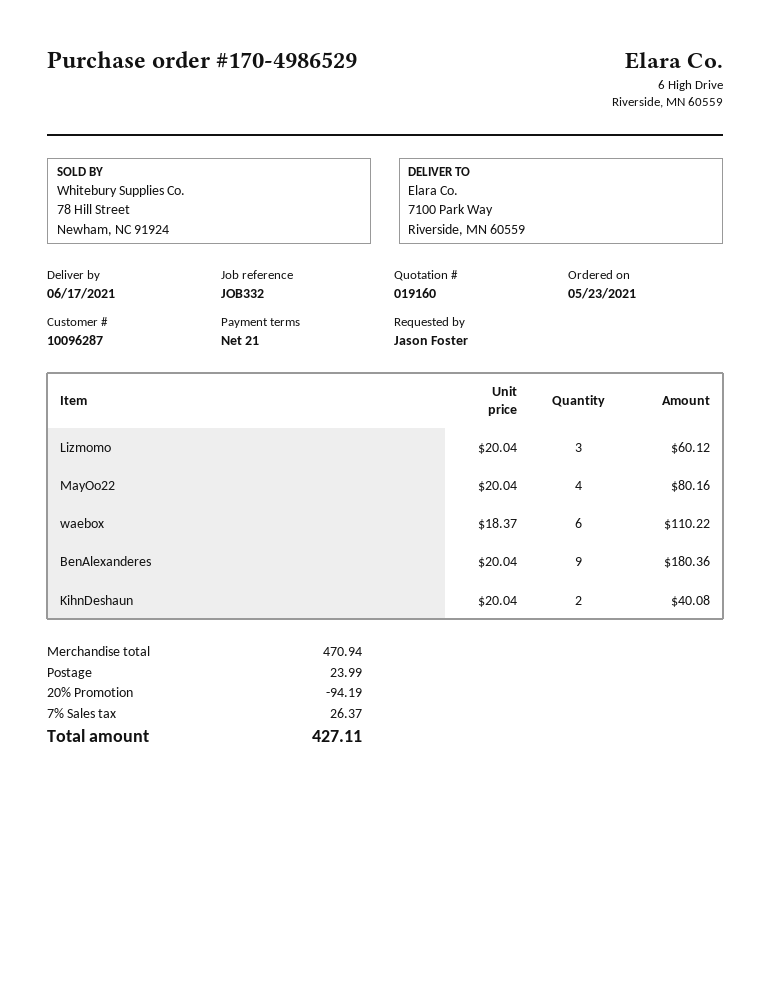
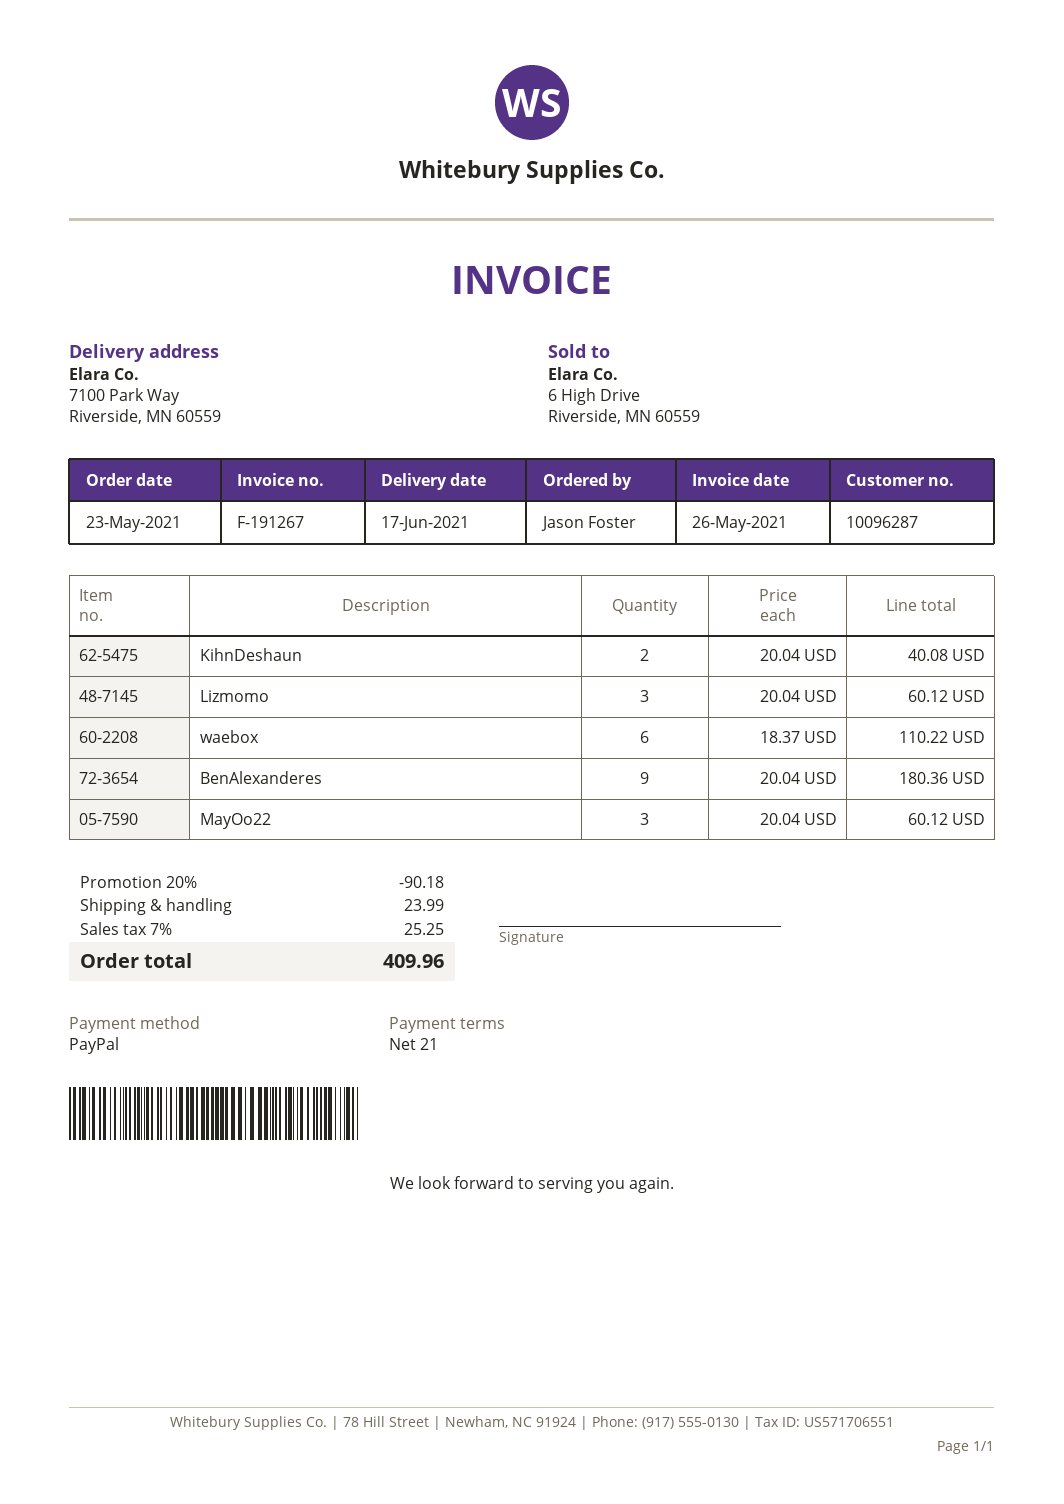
MayOo22: 4 x 20.04 = 80.16 -> 3 x 20.04 = 60.12
discount: 20% = 94.19 -> 20% = 90.18
tax: 7% = 26.37 -> 7% = 25.25
total: 427.11 -> 409.96

